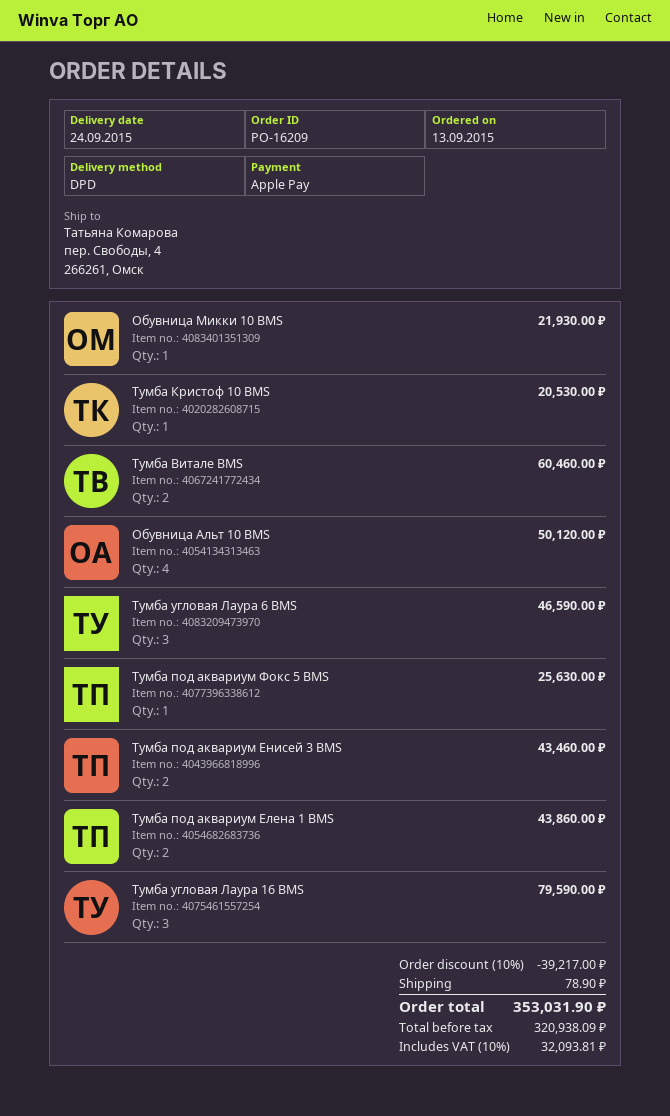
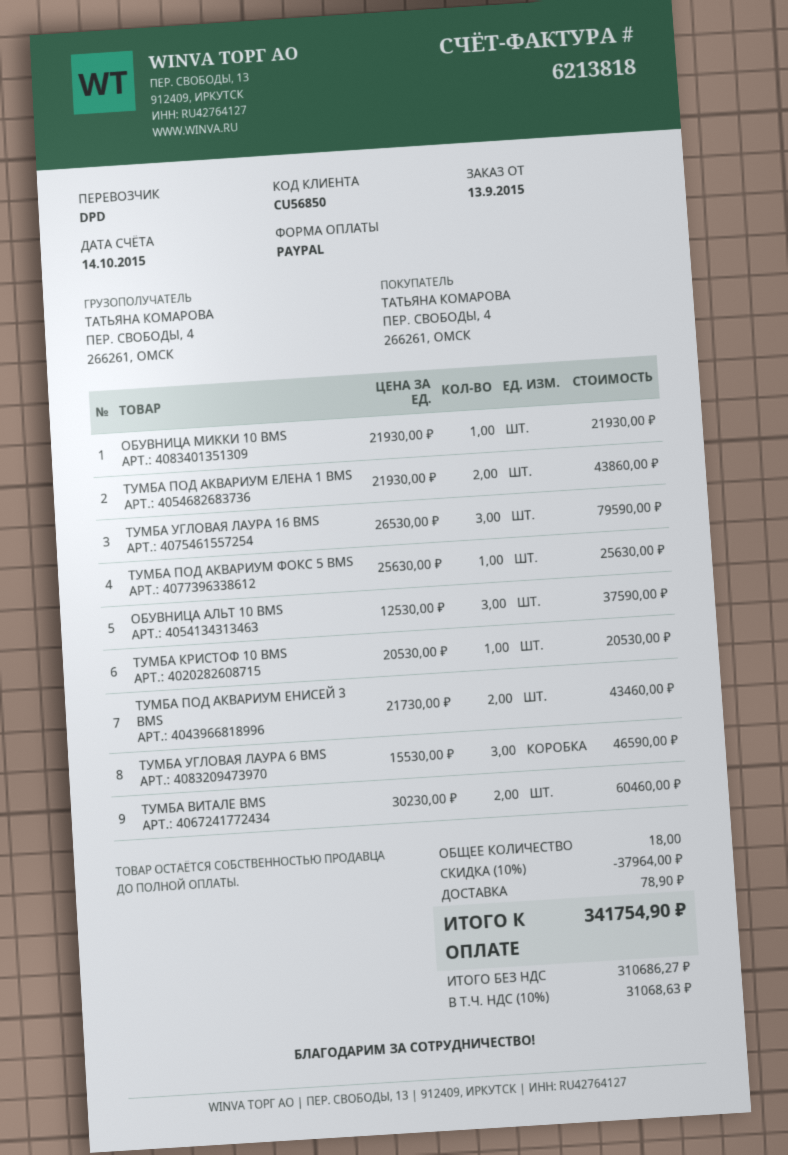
payment method: Apple Pay -> PayPal
Обувница Альт 10 BMS: 4 for 50120.00 -> 3 for 37590.00
discount: 10% = 39217.00 -> 10% = 37964.00
net: 320938.09 -> 310686.27
tax: 10% = 32093.81 -> 10% = 31068.63
total: 353031.90 -> 341754.90

